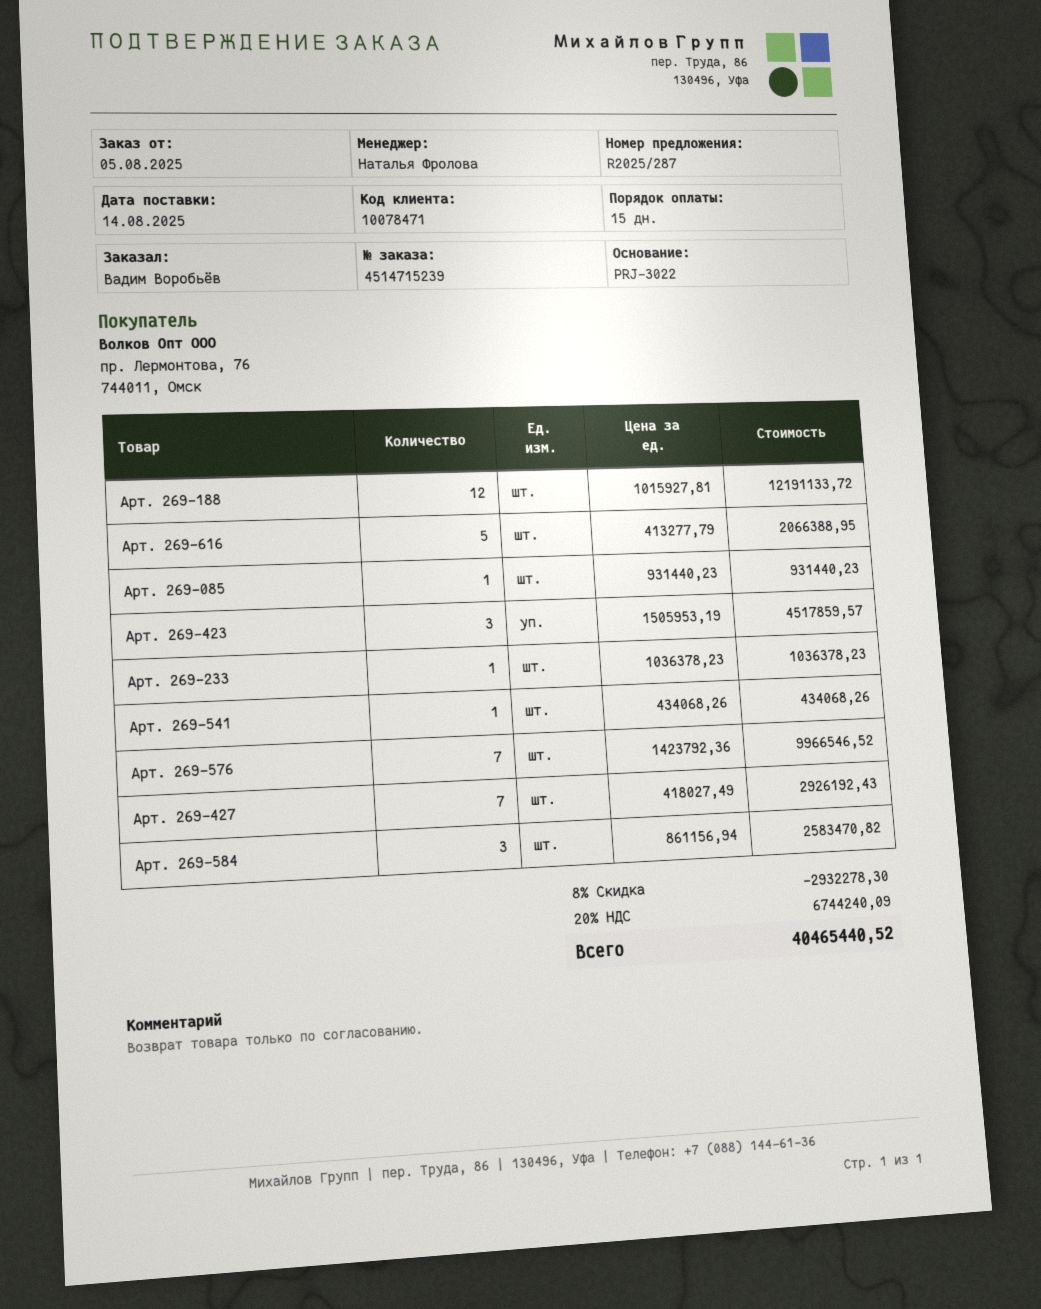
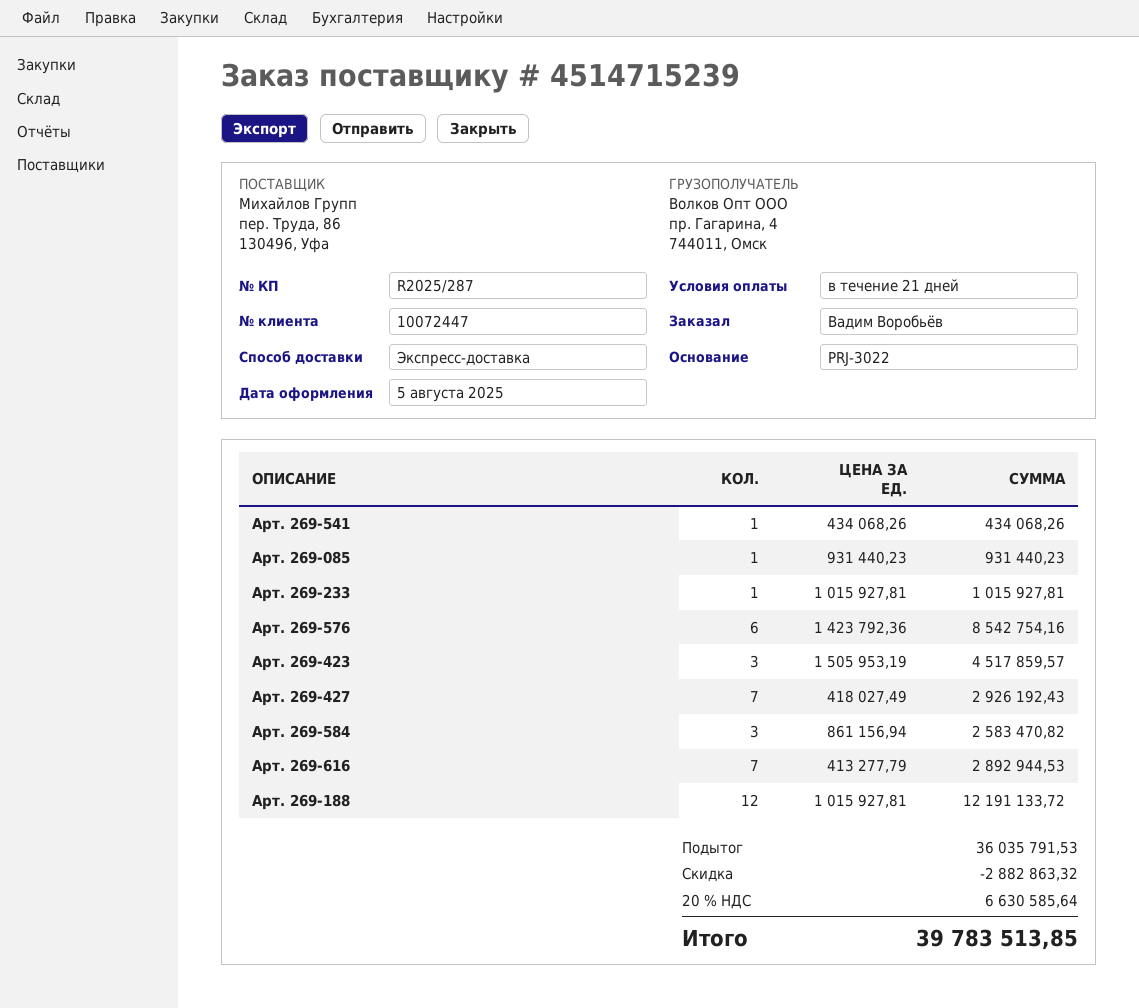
payment terms: 15 days -> 21 days
customer number: 10078471 -> 10072447
Арт. 269-616: 5 x 413277.79 = 2066388.95 -> 7 x 413277.79 = 2892944.53
Арт. 269-233: 1 x 1036378.23 = 1036378.23 -> 1 x 1015927.81 = 1015927.81
Арт. 269-576: 7 x 1423792.36 = 9966546.52 -> 6 x 1423792.36 = 8542754.16
discount: 2932278.30 -> 2882863.32
tax: 20% = 6744240.09 -> 20% = 6630585.64
total: 40465440.52 -> 39783513.85

